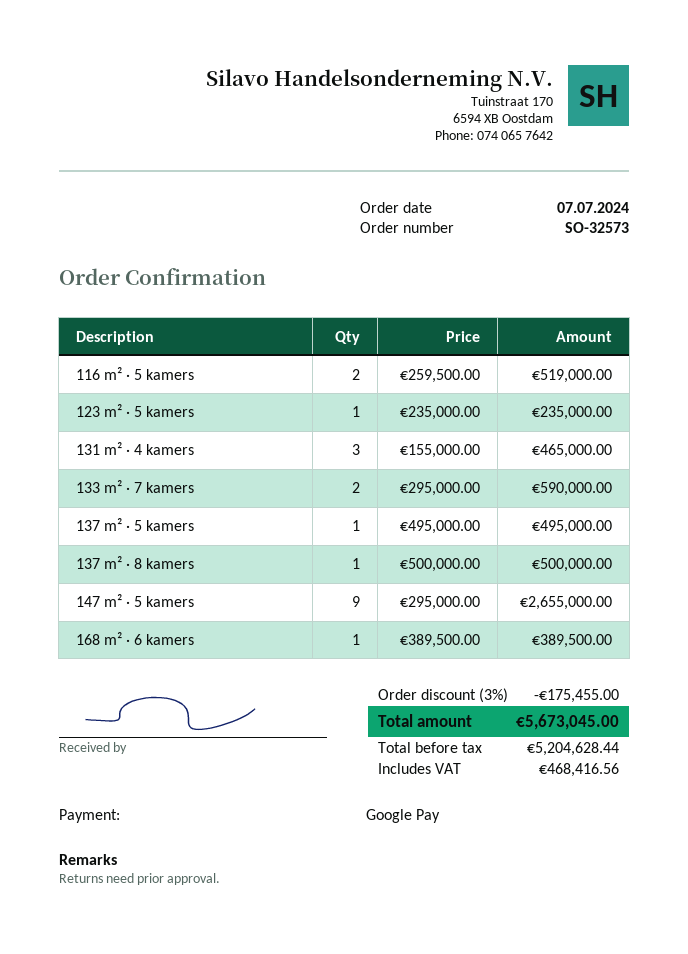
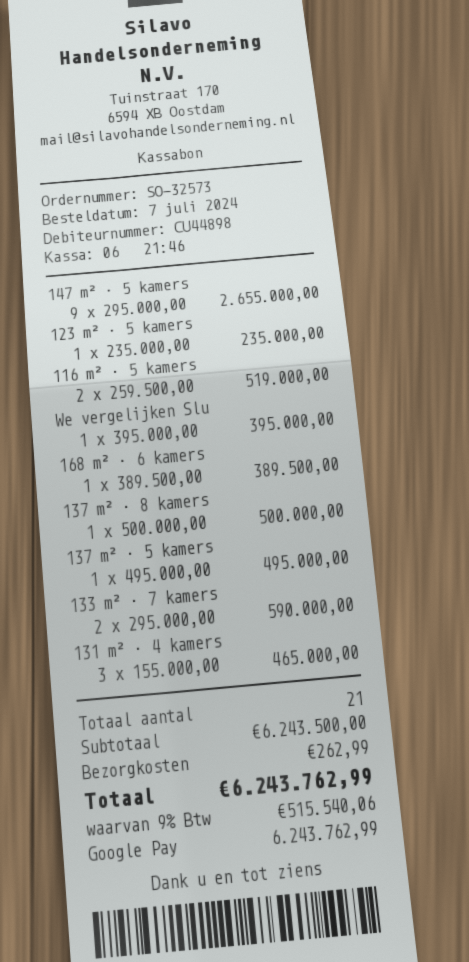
We vergelijken Slu: none -> 1 x 395000.00 = 395000.00
discount: 3% = 175455.00 -> none
shipping: none -> 262.99
tax: 468416.56 -> 515540.06
total: 5673045.00 -> 6243762.99

